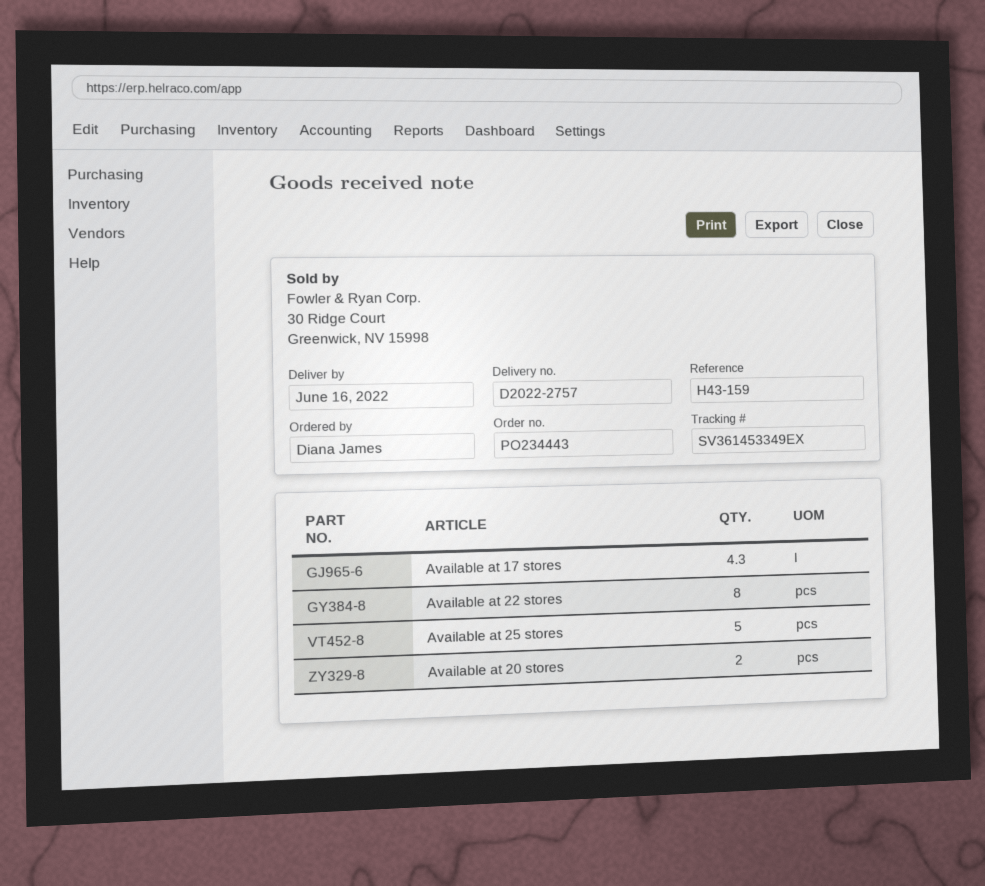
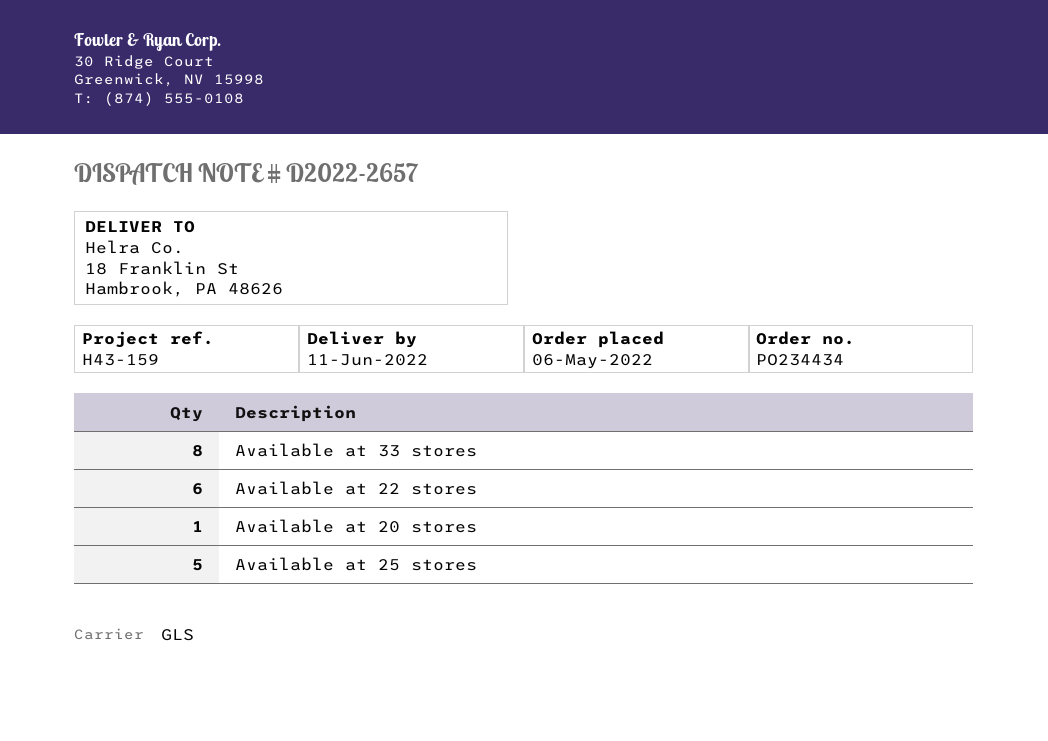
order number: PO234443 -> PO234434
delivery note number: D2022-2757 -> D2022-2657
delivery date: 2022-06-16 -> 2022-06-11
Available at 17 stores: 4.3 -> none
Available at 22 stores: 8 -> 6
Available at 20 stores: 2 -> 1
Available at 33 stores: none -> 8

